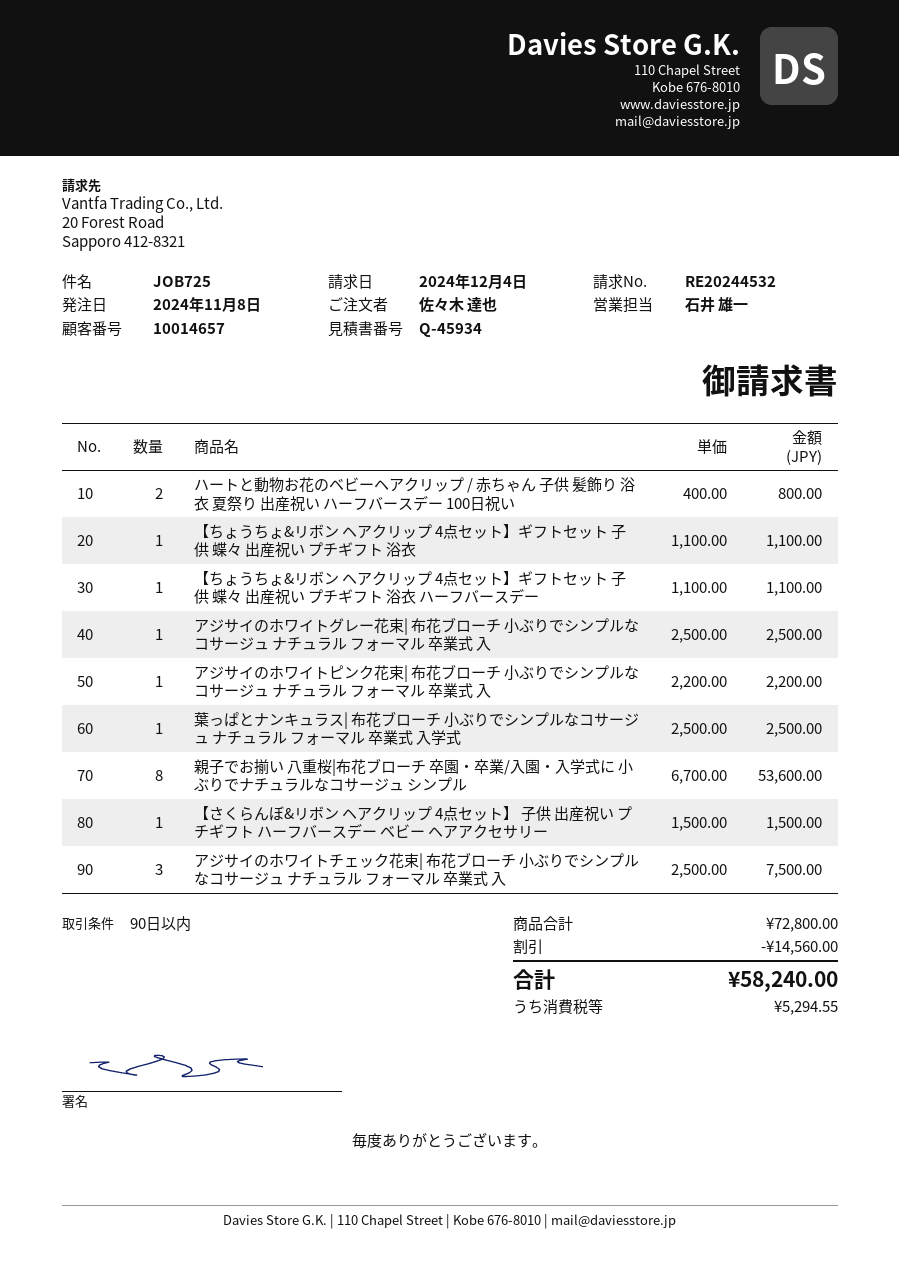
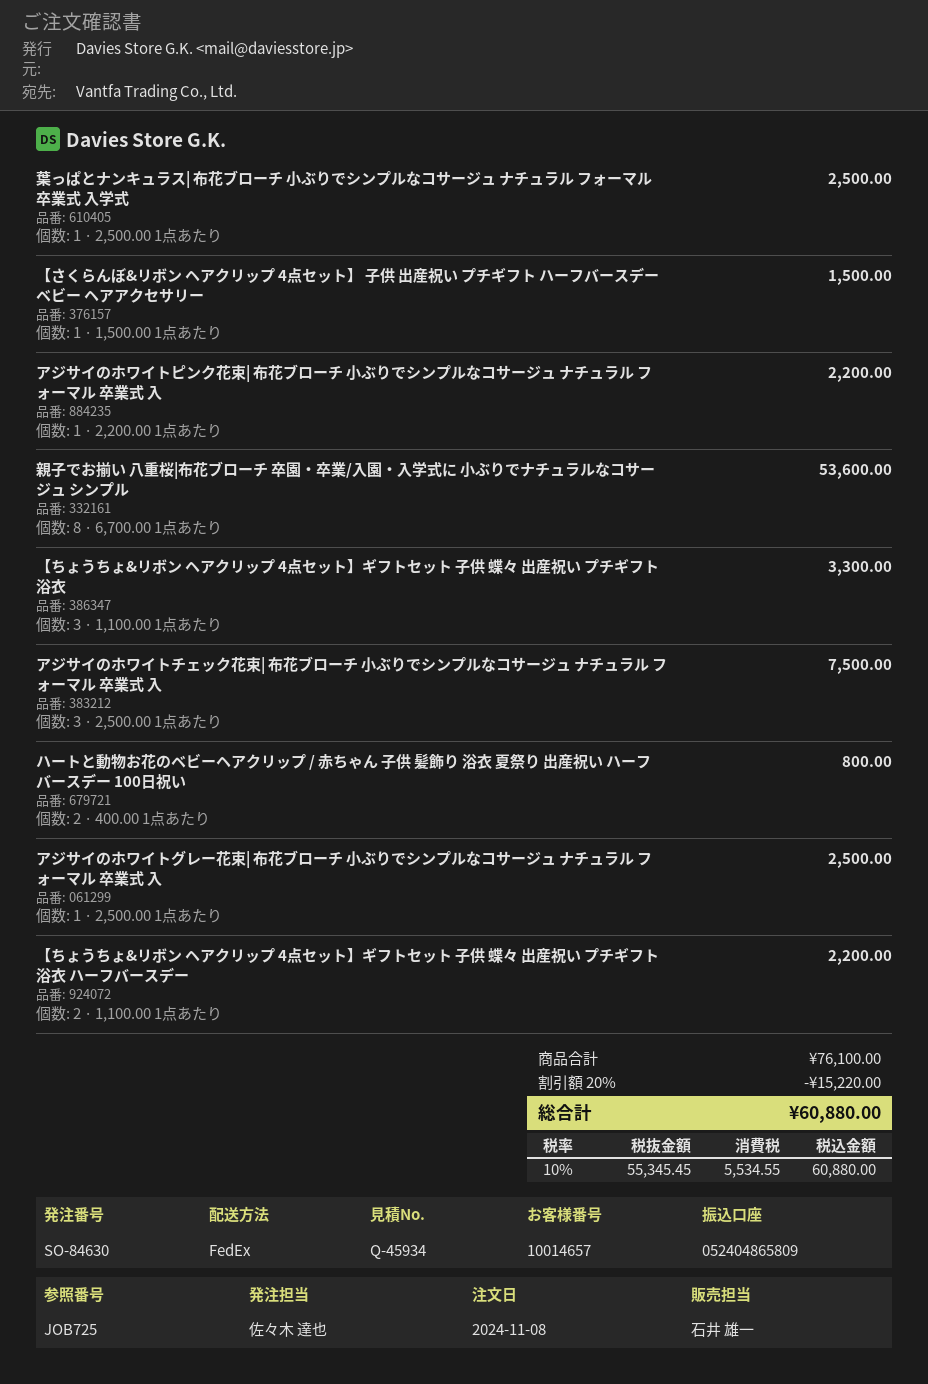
【ちょうちょ&リボン ヘアクリップ 4点セット】ギフトセット 子供 蝶々 出産祝い プチギフト 浴衣: 1 x 1100.00 = 1100.00 -> 3 x 1100.00 = 3300.00
【ちょうちょ&リボン ヘアクリップ 4点セット】ギフトセット 子供 蝶々 出産祝い プチギフト 浴衣 ハーフバースデー: 1 x 1100.00 = 1100.00 -> 2 x 1100.00 = 2200.00
subtotal: 72800.00 -> 76100.00
discount: 14560.00 -> 15220.00
tax: 5294.55 -> 5534.55
total: 58240.00 -> 60880.00

